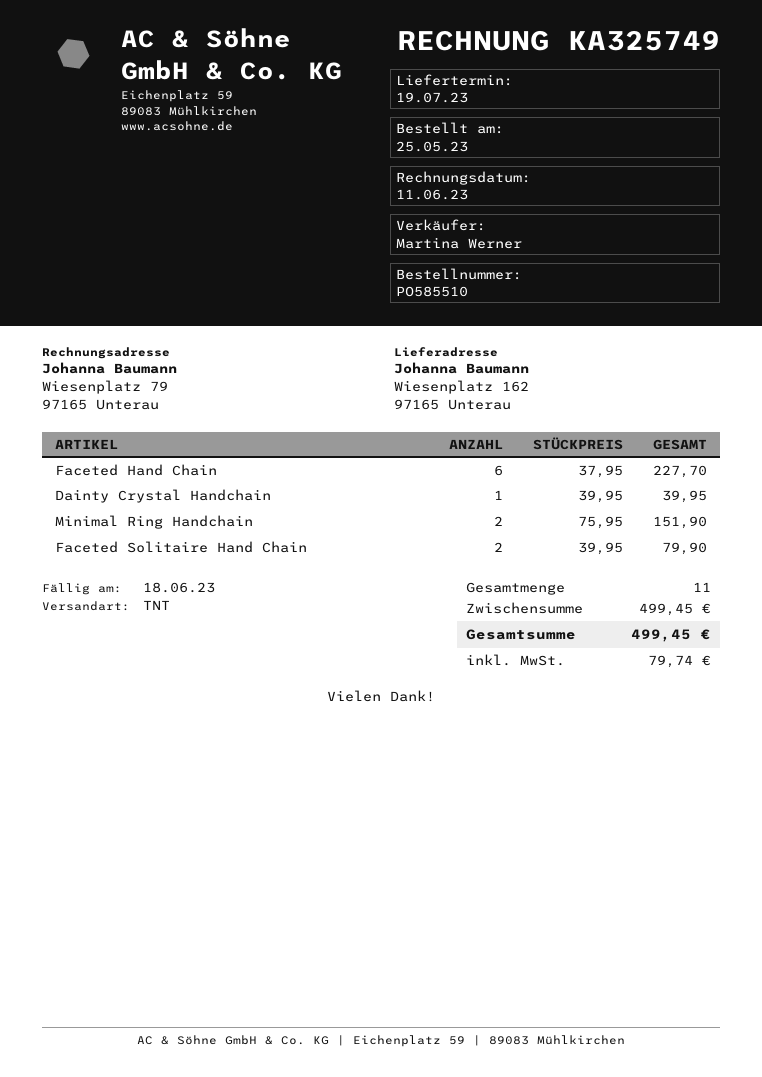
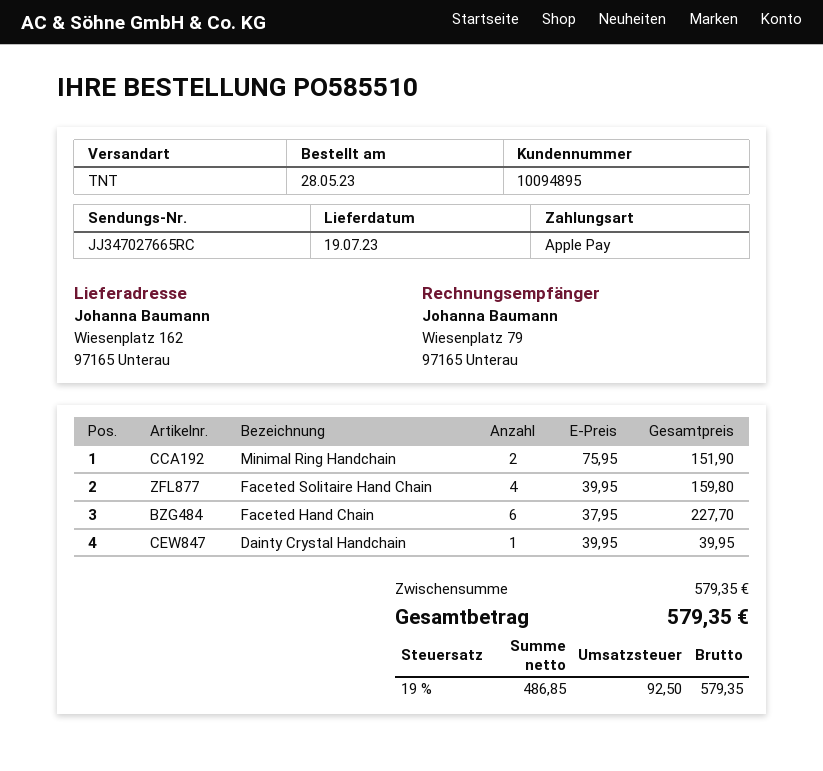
order date: 2023-05-25 -> 2023-05-28
Faceted Solitaire Hand Chain: 2 x 39.95 = 79.90 -> 4 x 39.95 = 159.80
subtotal: 499.45 -> 579.35
tax: 79.74 -> 92.50
total: 499.45 -> 579.35

